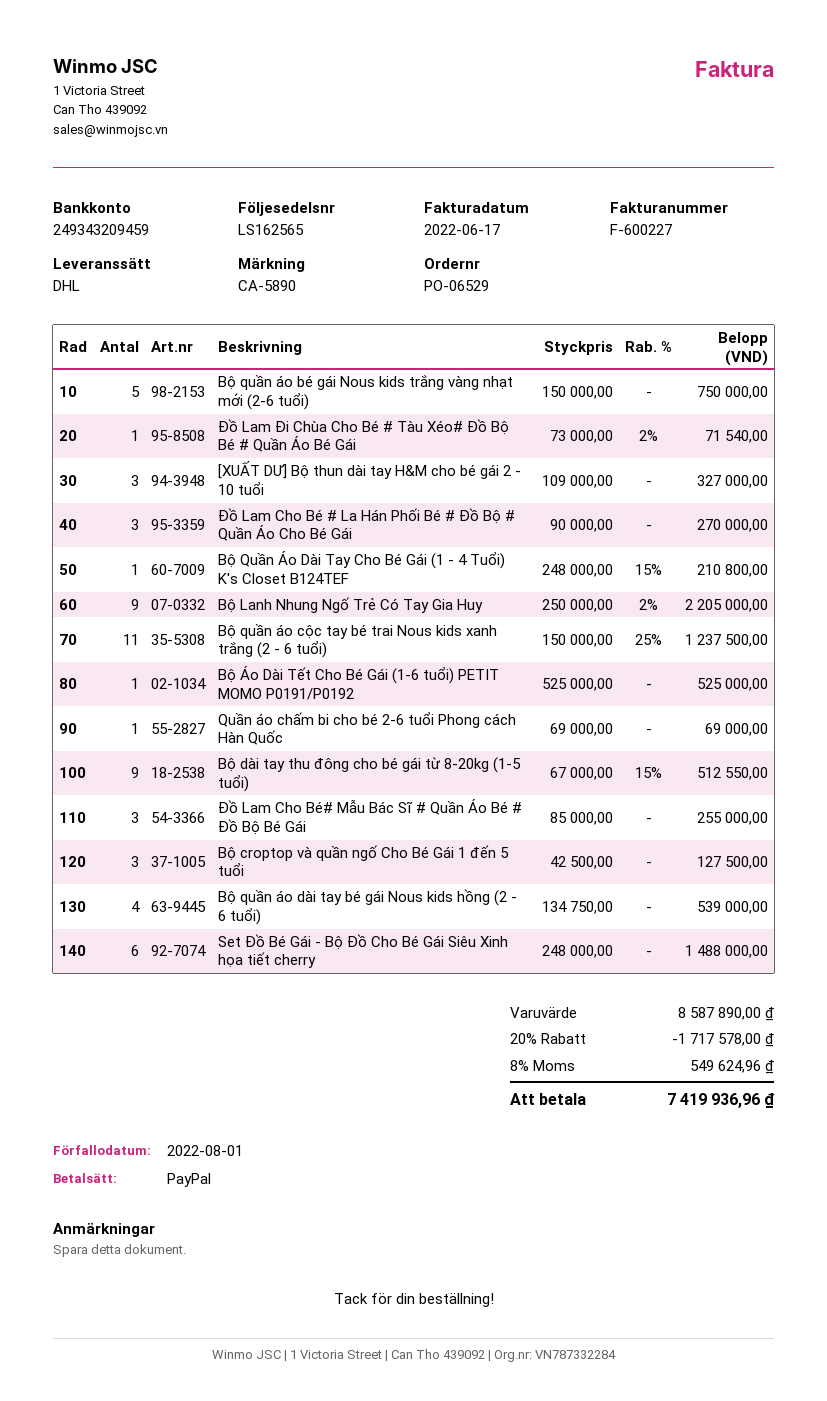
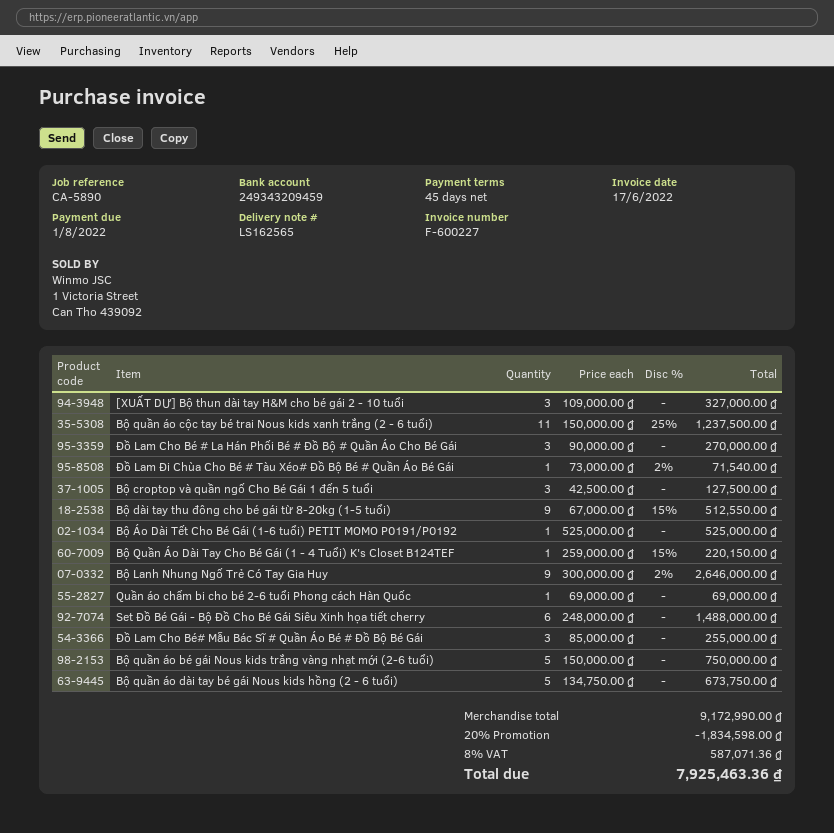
Bộ Quần Áo Dài Tay Cho Bé Gái (1 - 4 Tuổi) K's Closet B124TEF: 1 x 248000.00 - 15% = 210800.00 -> 1 x 259000.00 - 15% = 220150.00
Bộ Lanh Nhung Ngố Trẻ Có Tay Gia Huy: 9 x 250000.00 - 2% = 2205000.00 -> 9 x 300000.00 - 2% = 2646000.00
Bộ quần áo dài tay bé gái Nous kids hồng (2 - 6 tuổi): 4 x 134750.00 = 539000.00 -> 5 x 134750.00 = 673750.00
subtotal: 8587890.00 -> 9172990.00
discount: 20% = 1717578.00 -> 20% = 1834598.00
tax: 8% = 549624.96 -> 8% = 587071.36
total: 7419936.96 -> 7925463.36

